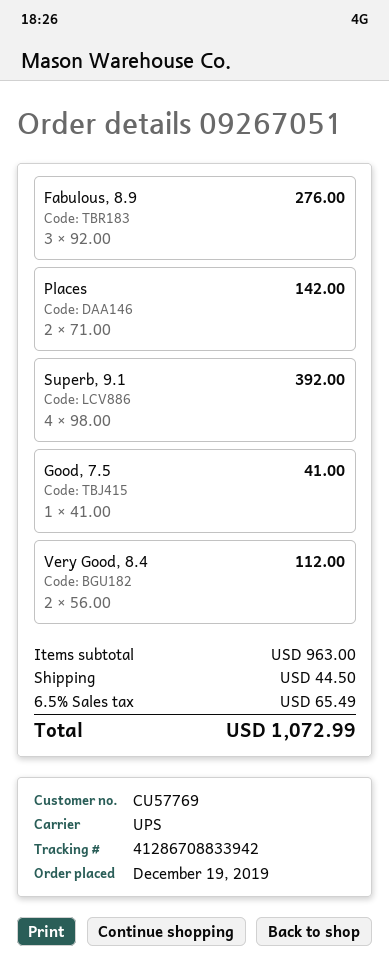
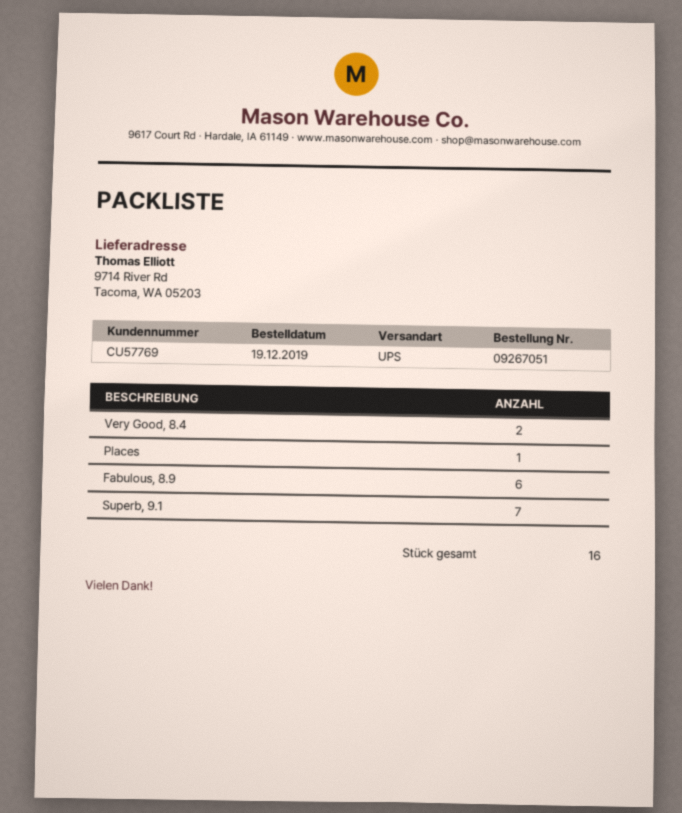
Fabulous, 8.9: 3 -> 6
Places: 2 -> 1
Superb, 9.1: 4 -> 7
Good, 7.5: 1 -> none

